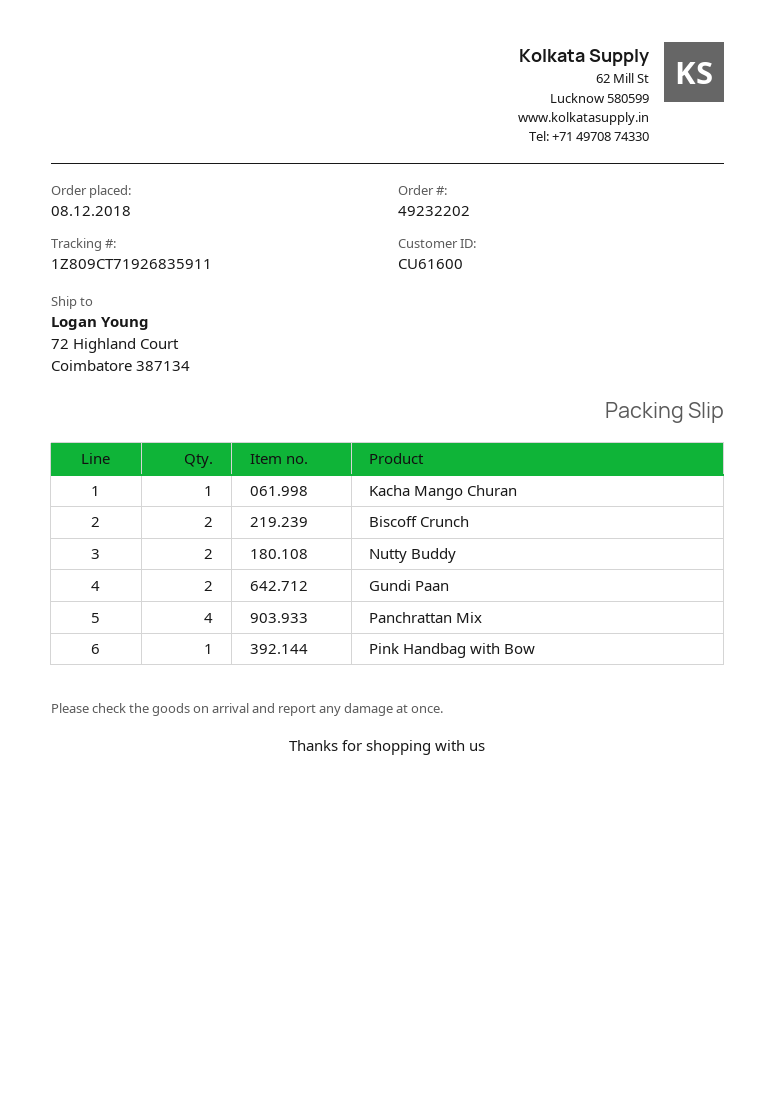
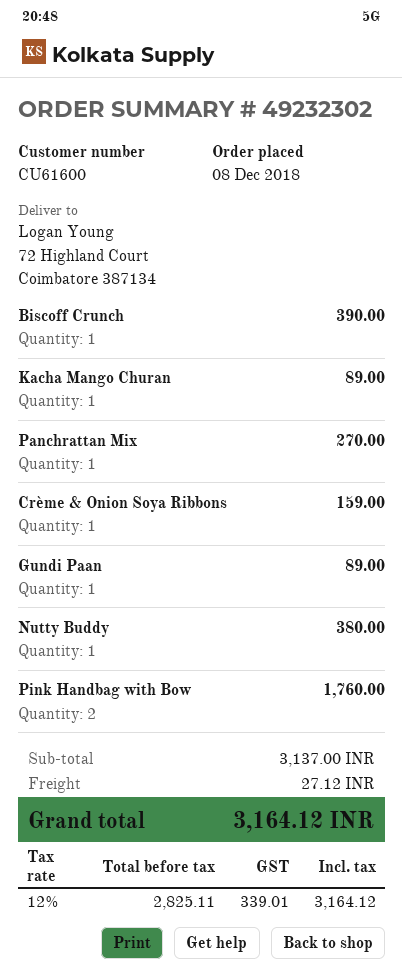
order number: 49232202 -> 49232302
Biscoff Crunch: 2 -> 1
Nutty Buddy: 2 -> 1
Gundi Paan: 2 -> 1
Panchrattan Mix: 4 -> 1
Pink Handbag with Bow: 1 -> 2
Crème & Onion Soya Ribbons: none -> 1

